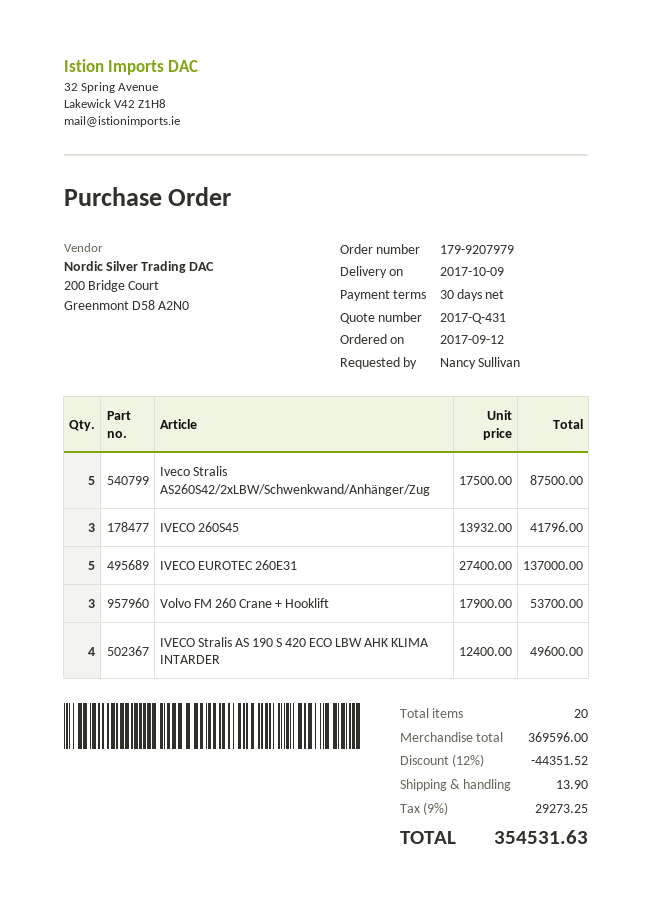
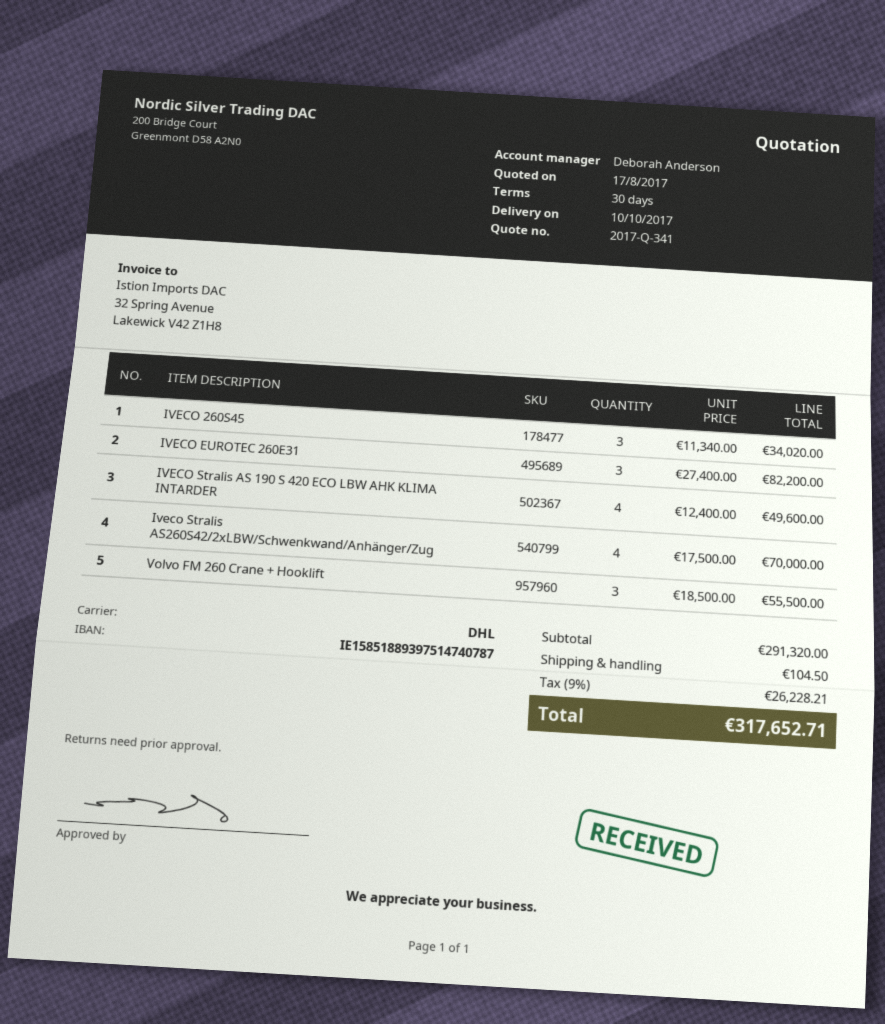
quote number: 2017-Q-431 -> 2017-Q-341
delivery date: 2017-10-09 -> 2017-10-10
Iveco Stralis AS260S42/2xLBW/Schwenkwand/Anhänger/Zug: 5 x 17500.00 = 87500.00 -> 4 x 17500.00 = 70000.00
IVECO 260S45: 3 x 13932.00 = 41796.00 -> 3 x 11340.00 = 34020.00
IVECO EUROTEC 260E31: 5 x 27400.00 = 137000.00 -> 3 x 27400.00 = 82200.00
Volvo FM 260 Crane + Hooklift: 3 x 17900.00 = 53700.00 -> 3 x 18500.00 = 55500.00
subtotal: 369596.00 -> 291320.00
discount: 12% = 44351.52 -> none
shipping: 13.90 -> 104.50
tax: 9% = 29273.25 -> 9% = 26228.21
total: 354531.63 -> 317652.71

